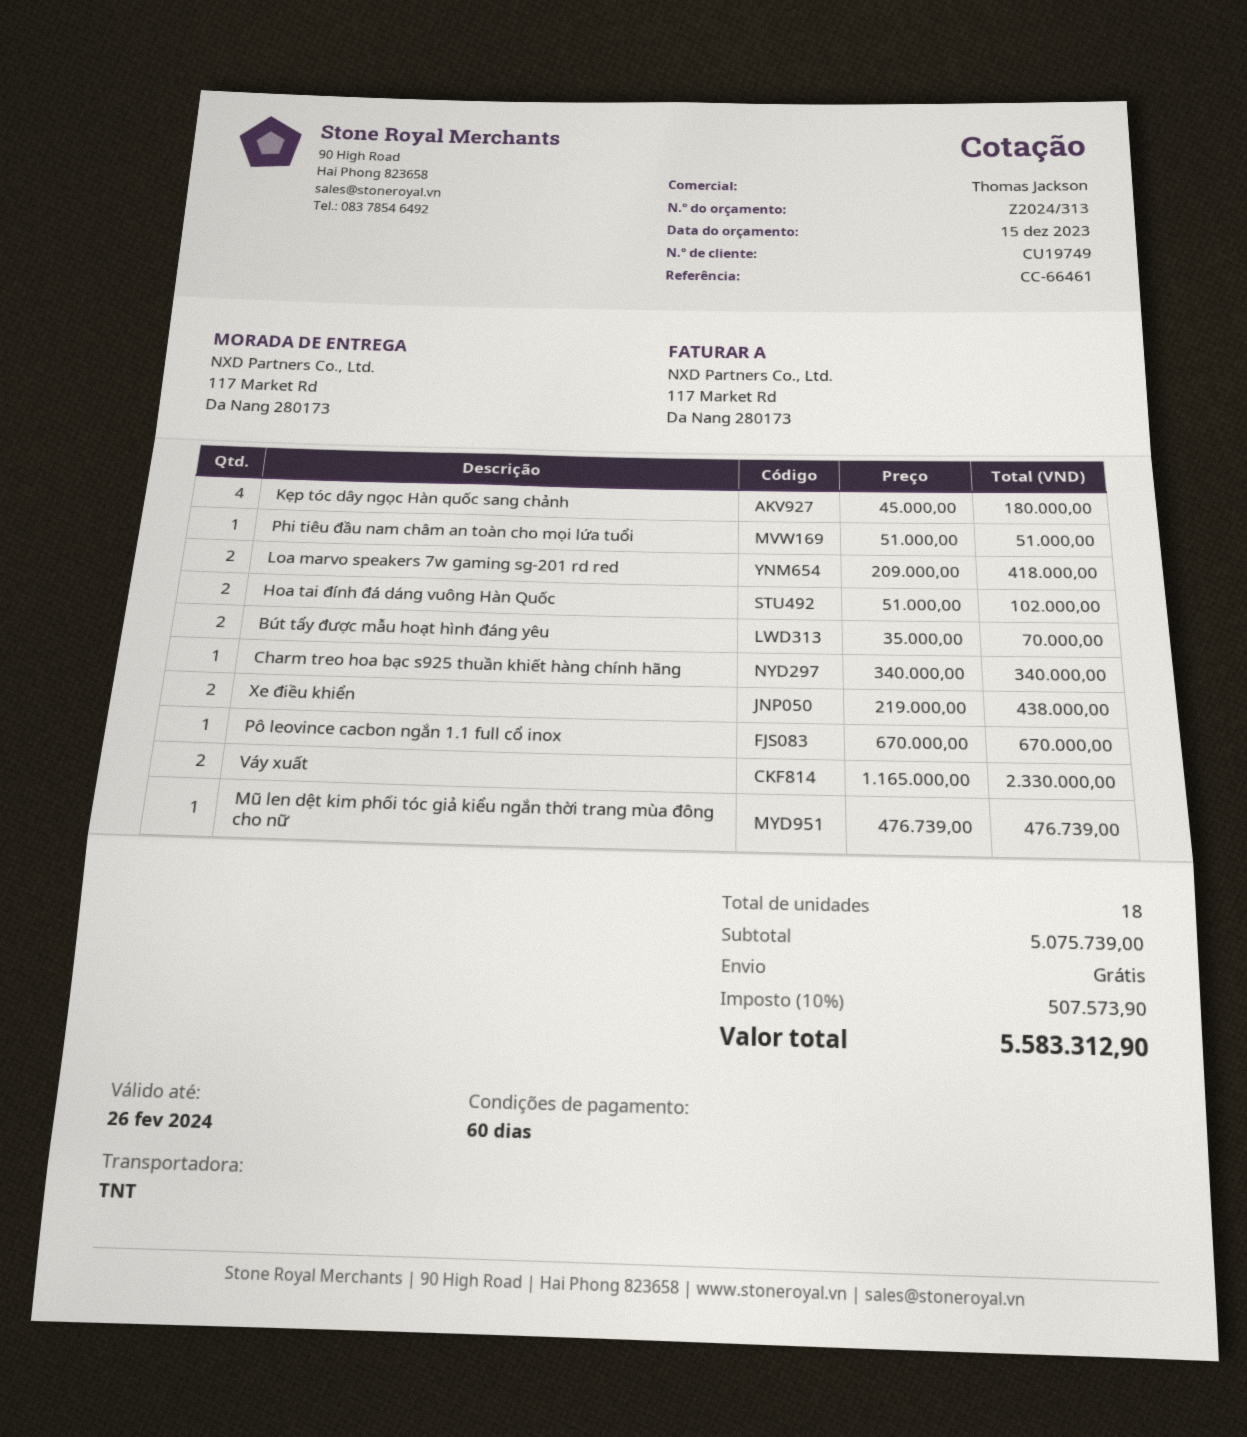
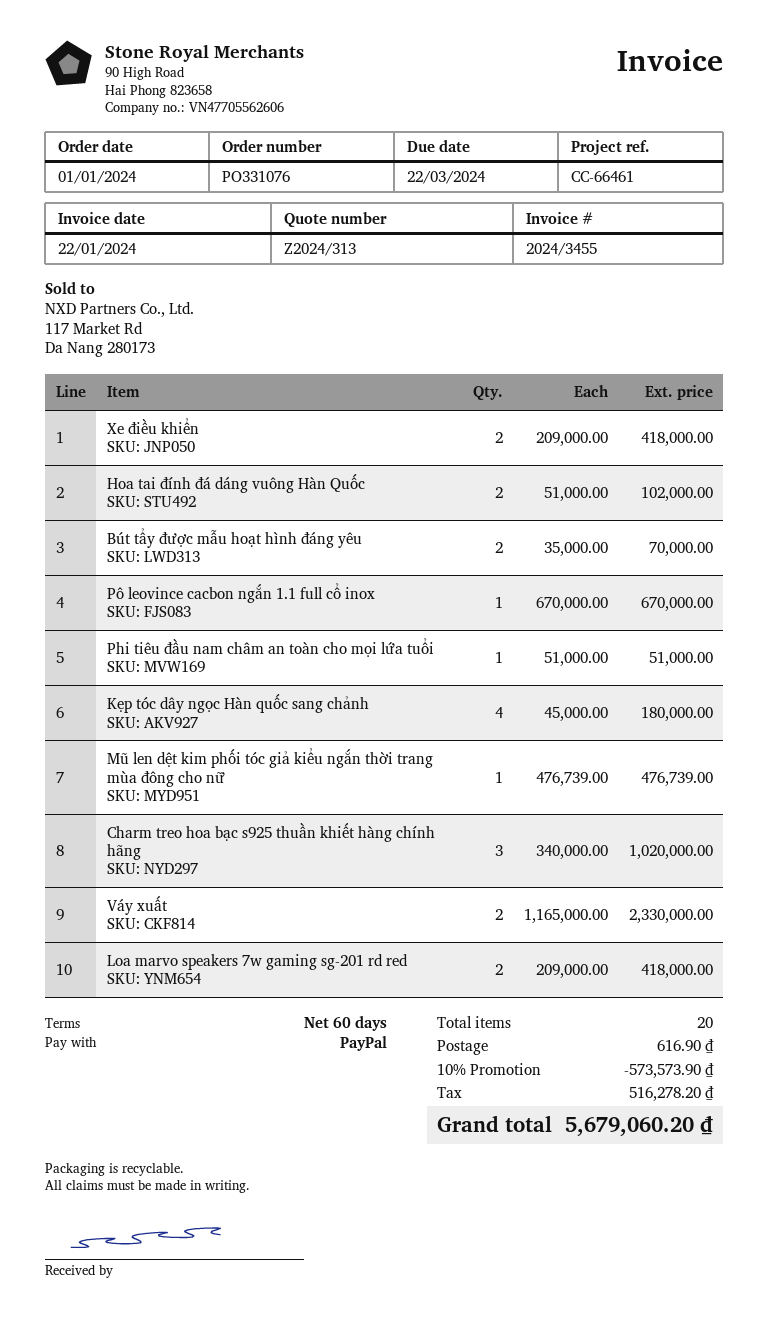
Charm treo hoa bạc s925 thuần khiết hàng chính hãng: 1 x 340000.00 = 340000.00 -> 3 x 340000.00 = 1020000.00
Xe điều khiển: 2 x 219000.00 = 438000.00 -> 2 x 209000.00 = 418000.00
total quantity: 18 -> 20
discount: none -> 10% = 573573.90
shipping: 0.00 -> 616.90
tax: 507573.90 -> 516278.20
total: 5583312.90 -> 5679060.20

